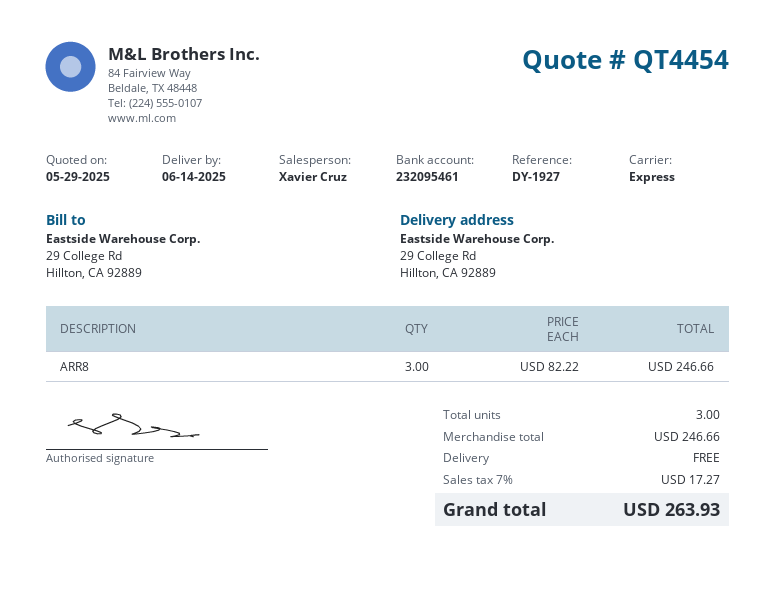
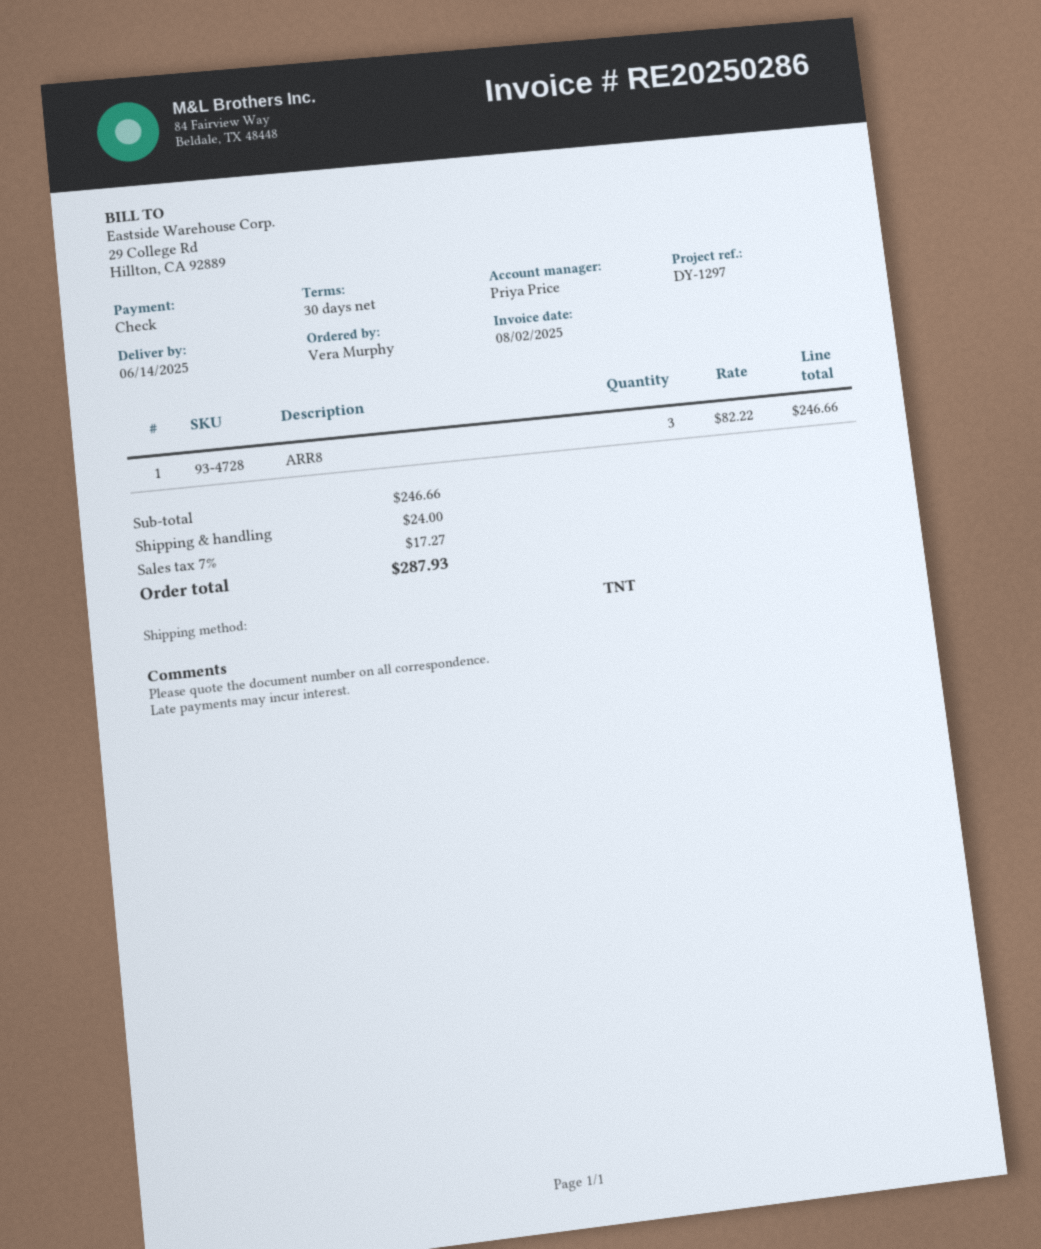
reference: DY-1927 -> DY-1297
sales rep: Xavier Cruz -> Priya Price
shipping method: express -> TNT
shipping: 0.00 -> 24.00
total: 263.93 -> 287.93

